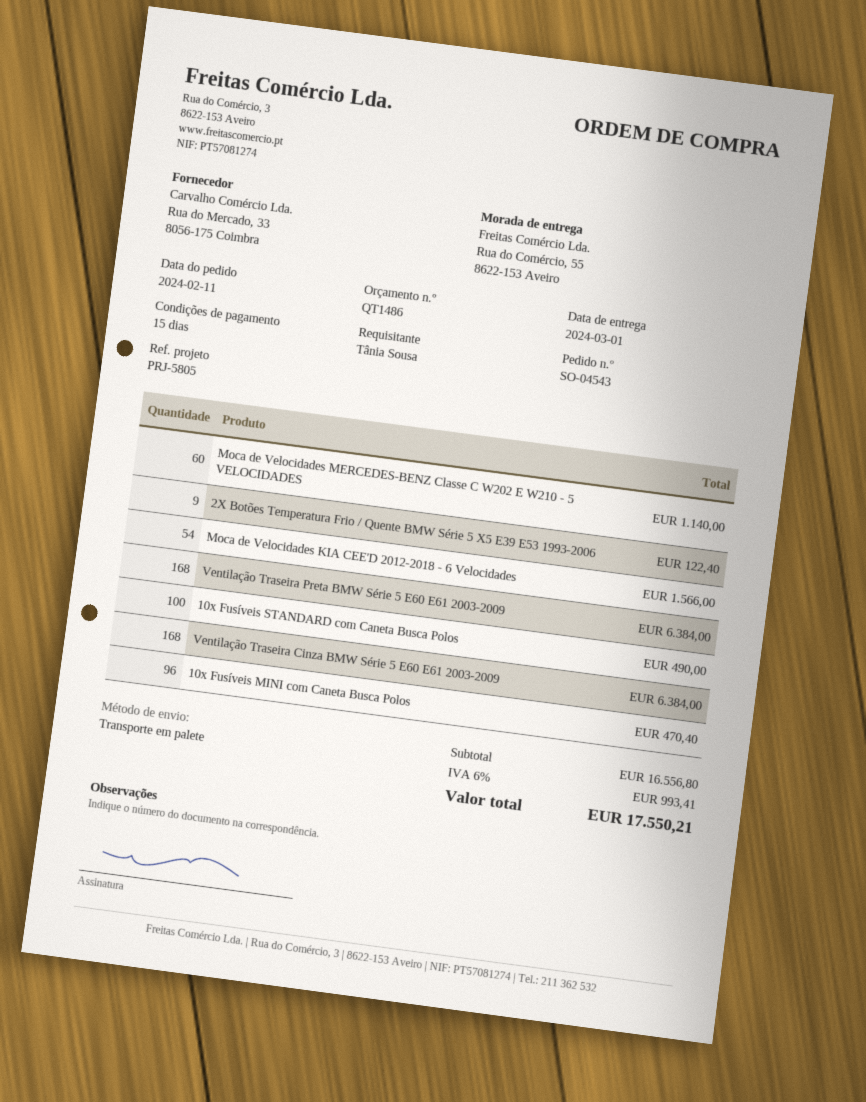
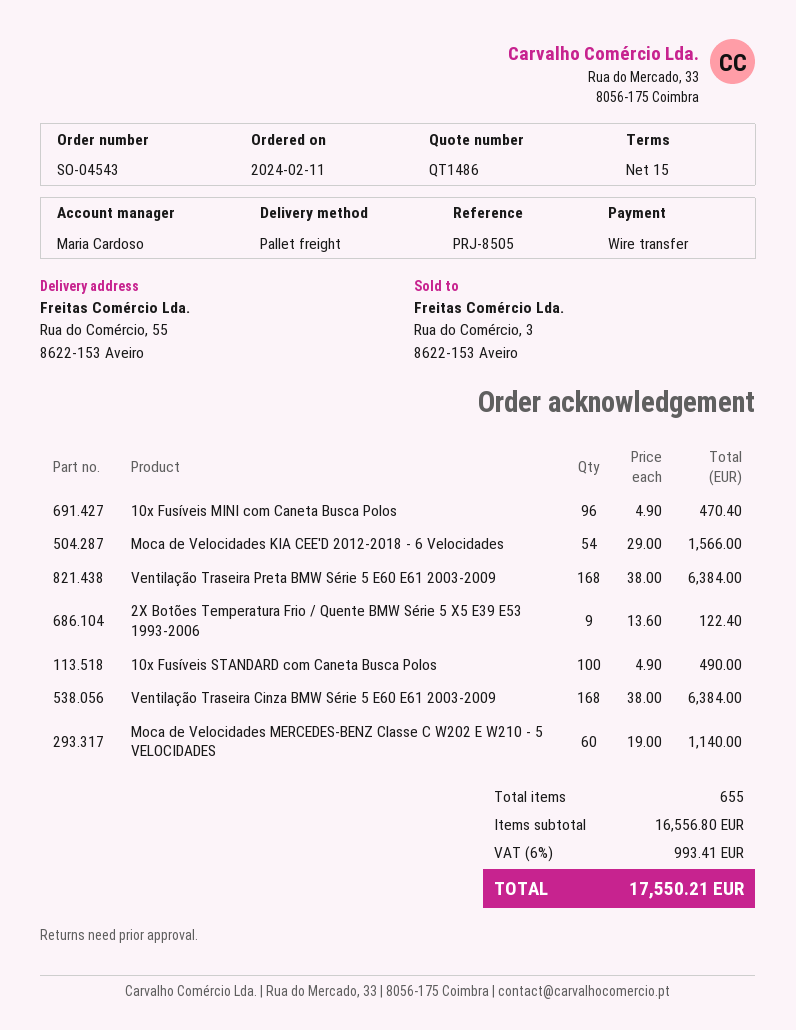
reference: PRJ-5805 -> PRJ-8505

